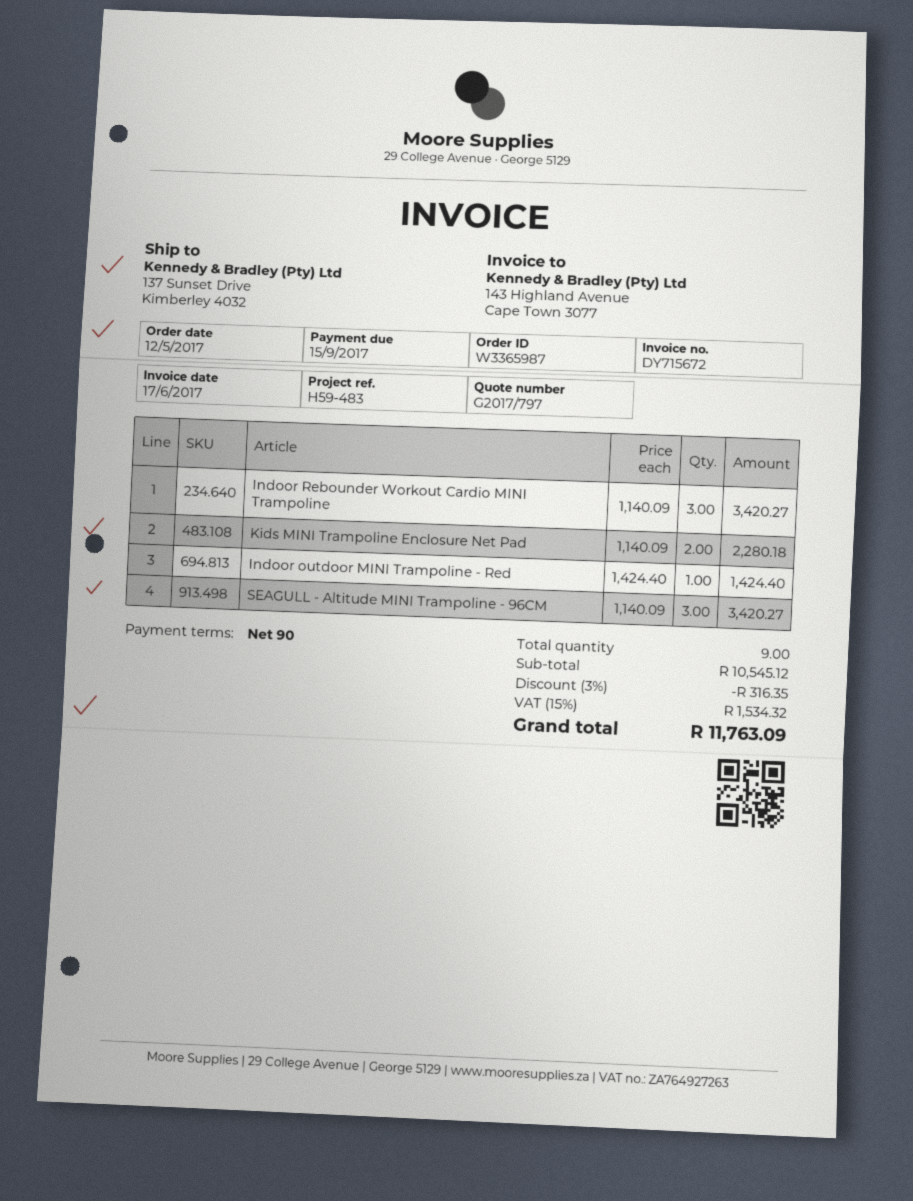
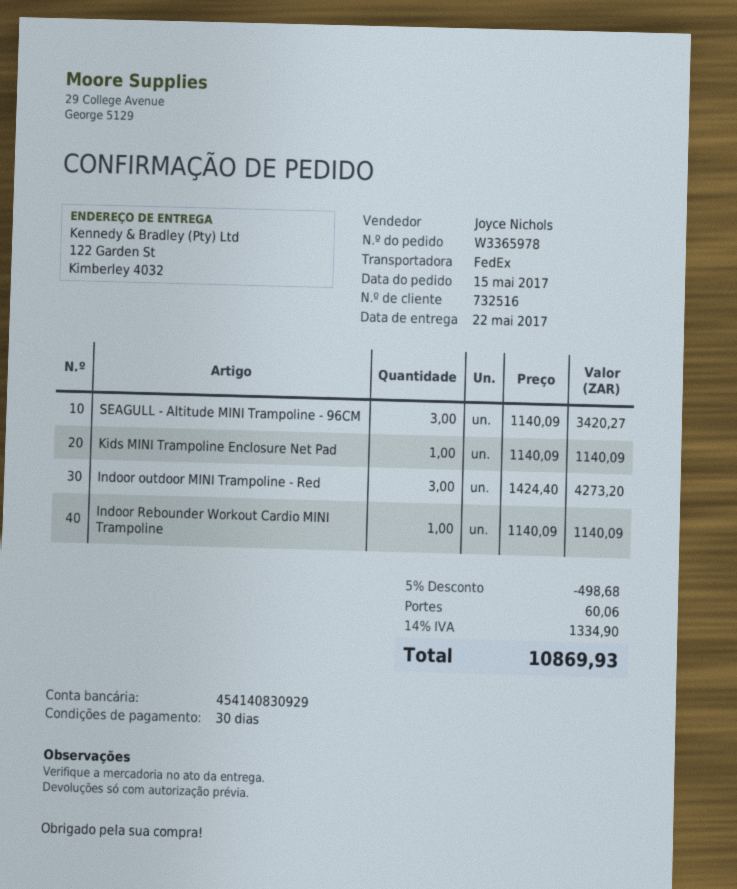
order number: W3365987 -> W3365978
order date: 2017-05-12 -> 2017-05-15
payment terms: 90 days -> 30 days
ship to: 137 Sunset Drive, Kimberley 4032 -> 122 Garden St, Kimberley 4032
Indoor Rebounder Workout Cardio MINI Trampoline: 3 x 1140.09 = 3420.27 -> 1 x 1140.09 = 1140.09
Kids MINI Trampoline Enclosure Net Pad: 2 x 1140.09 = 2280.18 -> 1 x 1140.09 = 1140.09
Indoor outdoor MINI Trampoline - Red: 1 x 1424.40 = 1424.40 -> 3 x 1424.40 = 4273.20
discount: 3% = 316.35 -> 5% = 498.68
shipping: none -> 60.06
tax: 15% = 1534.32 -> 14% = 1334.90
total: 11763.09 -> 10869.93

